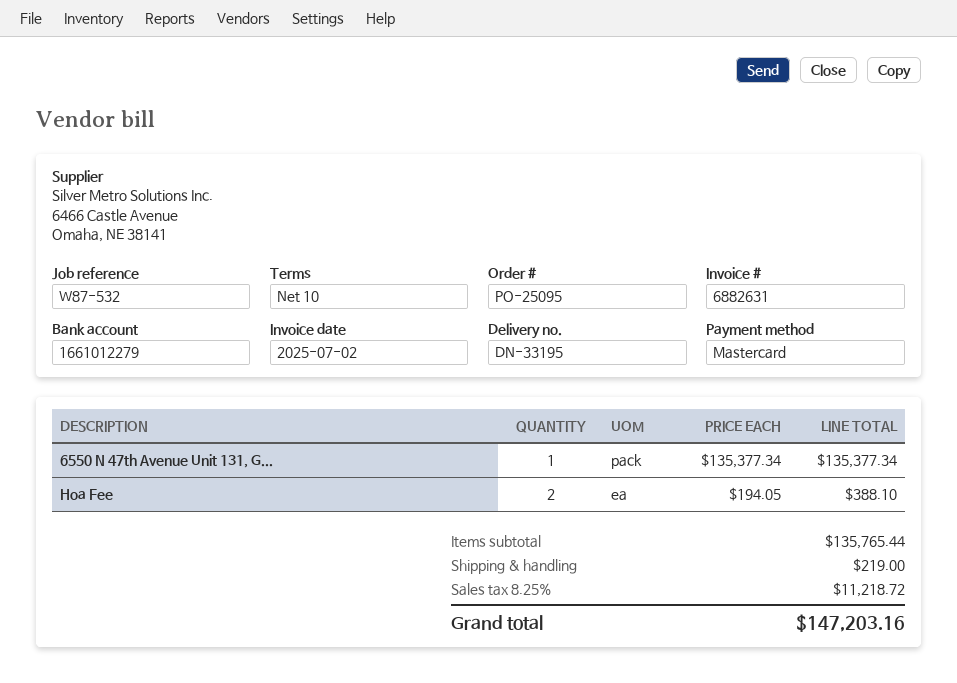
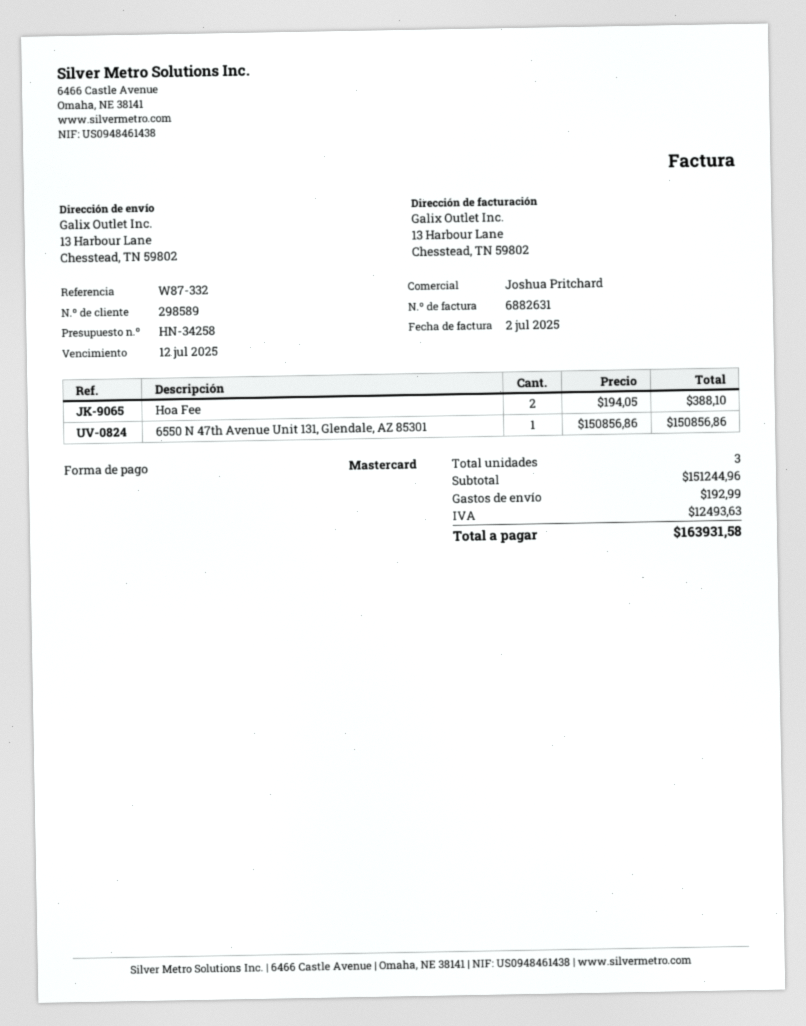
reference: W87-532 -> W87-332
6550 N 47th Avenue Unit 131, G...: 1 x 135377.34 = 135377.34 -> 1 x 150856.86 = 150856.86
subtotal: 135765.44 -> 151244.96
shipping: 219.00 -> 192.99
tax: 11218.72 -> 12493.63
total: 147203.16 -> 163931.58

